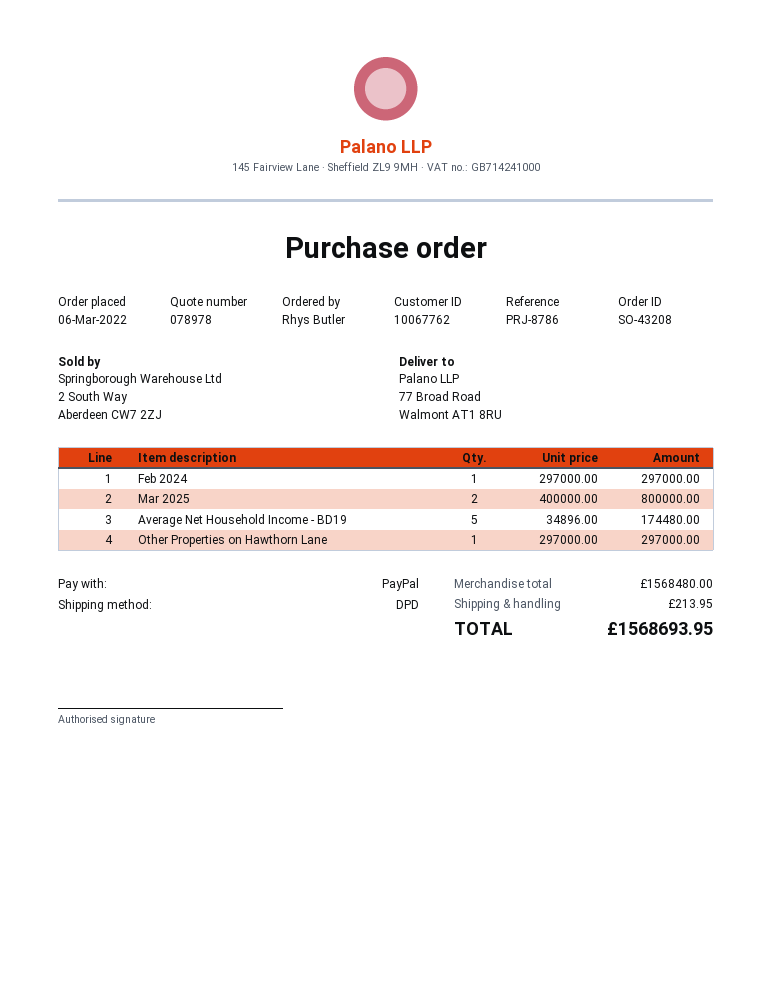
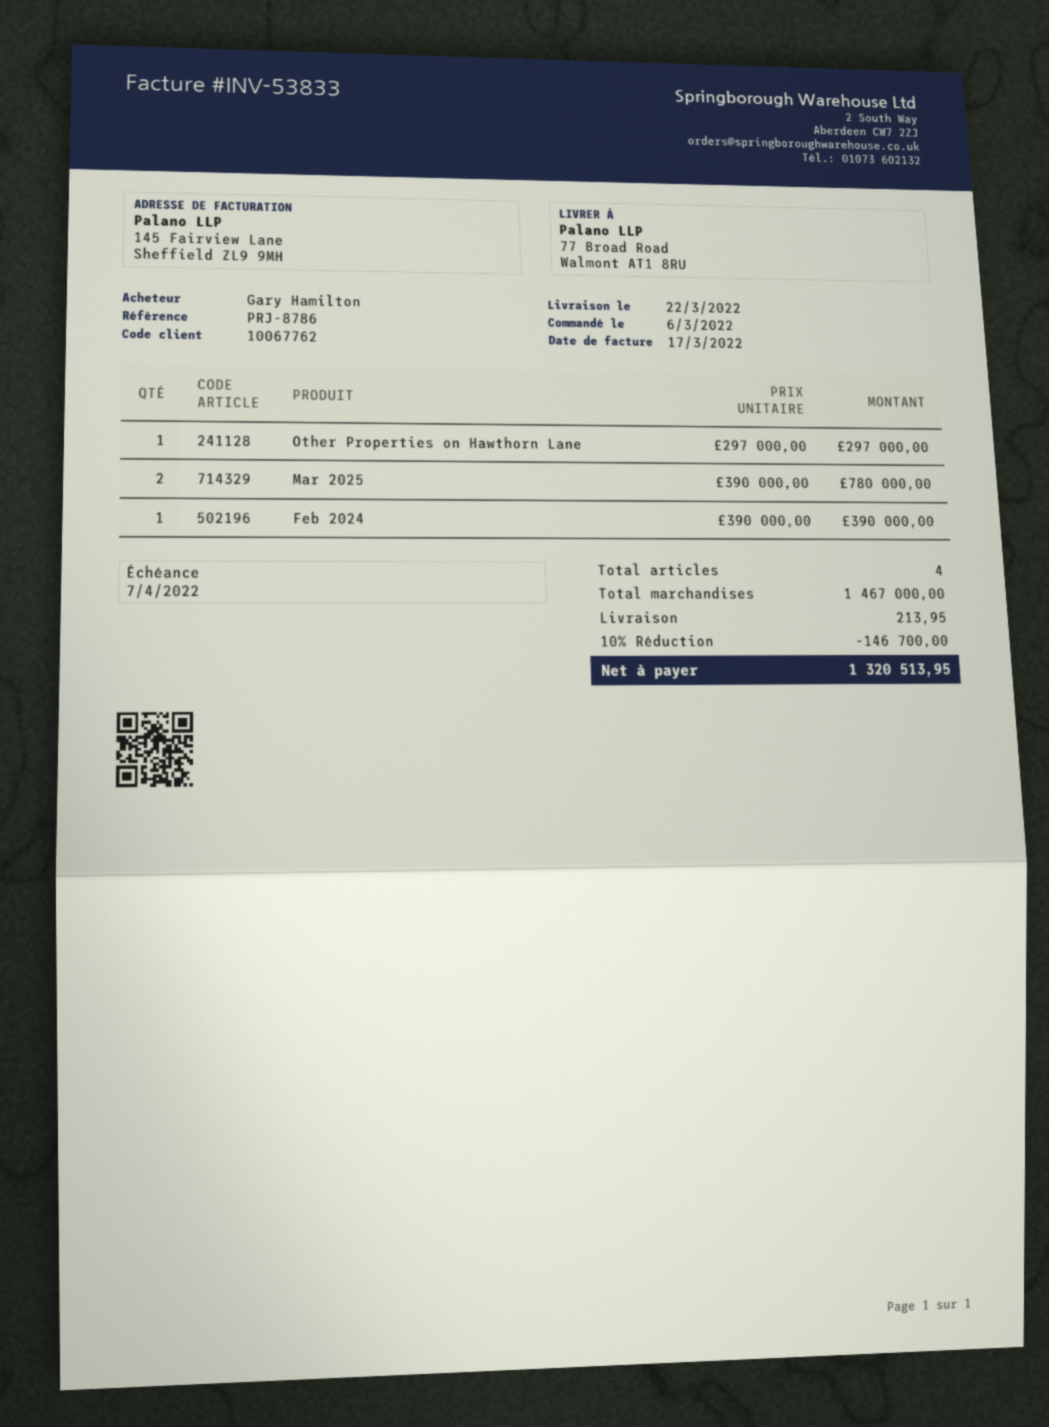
ordered by: Rhys Butler -> Gary Hamilton
Feb 2024: 1 x 297000.00 = 297000.00 -> 1 x 390000.00 = 390000.00
Mar 2025: 2 x 400000.00 = 800000.00 -> 2 x 390000.00 = 780000.00
Average Net Household Income - BD19: 5 x 34896.00 = 174480.00 -> none
subtotal: 1568480.00 -> 1467000.00
discount: none -> 10% = 146700.00
total: 1568693.95 -> 1320513.95

